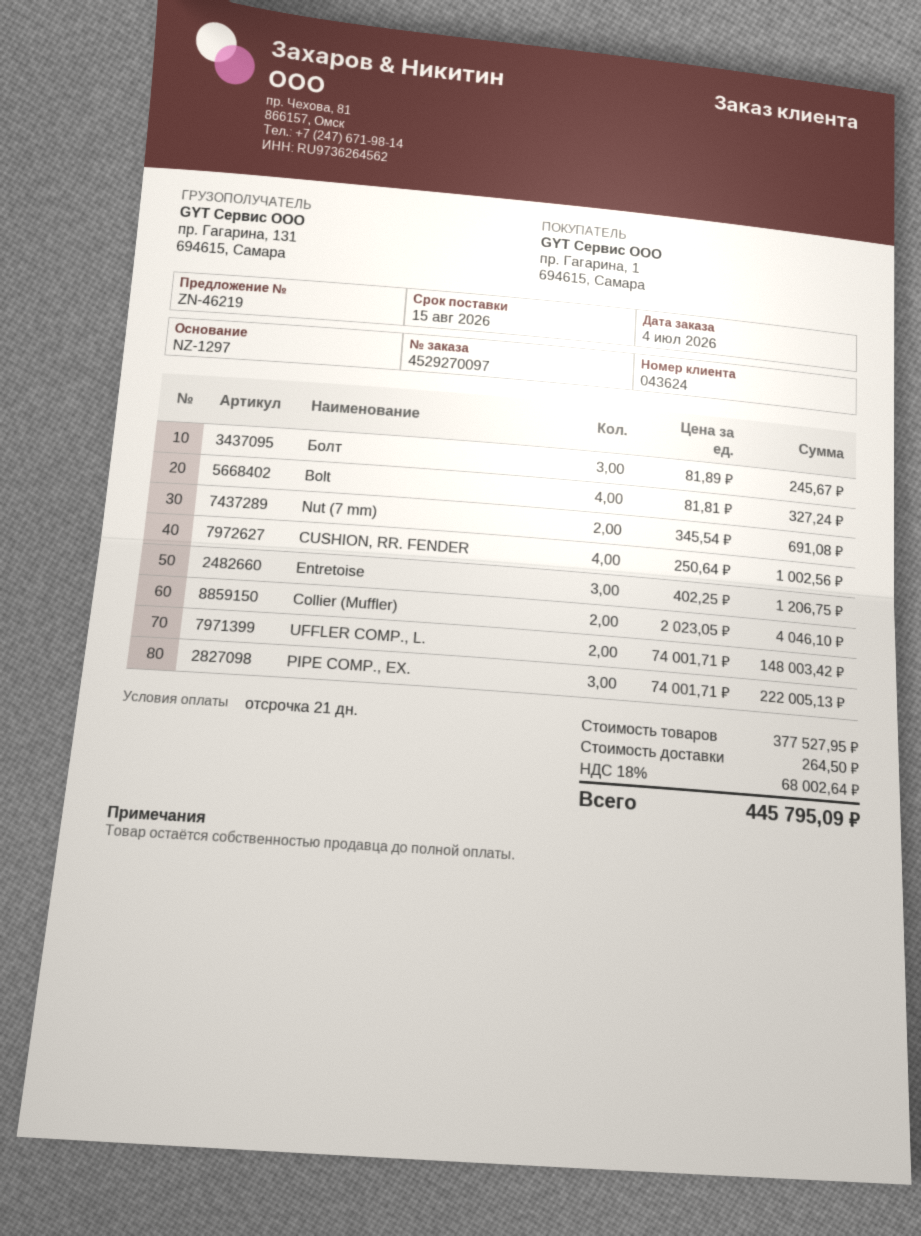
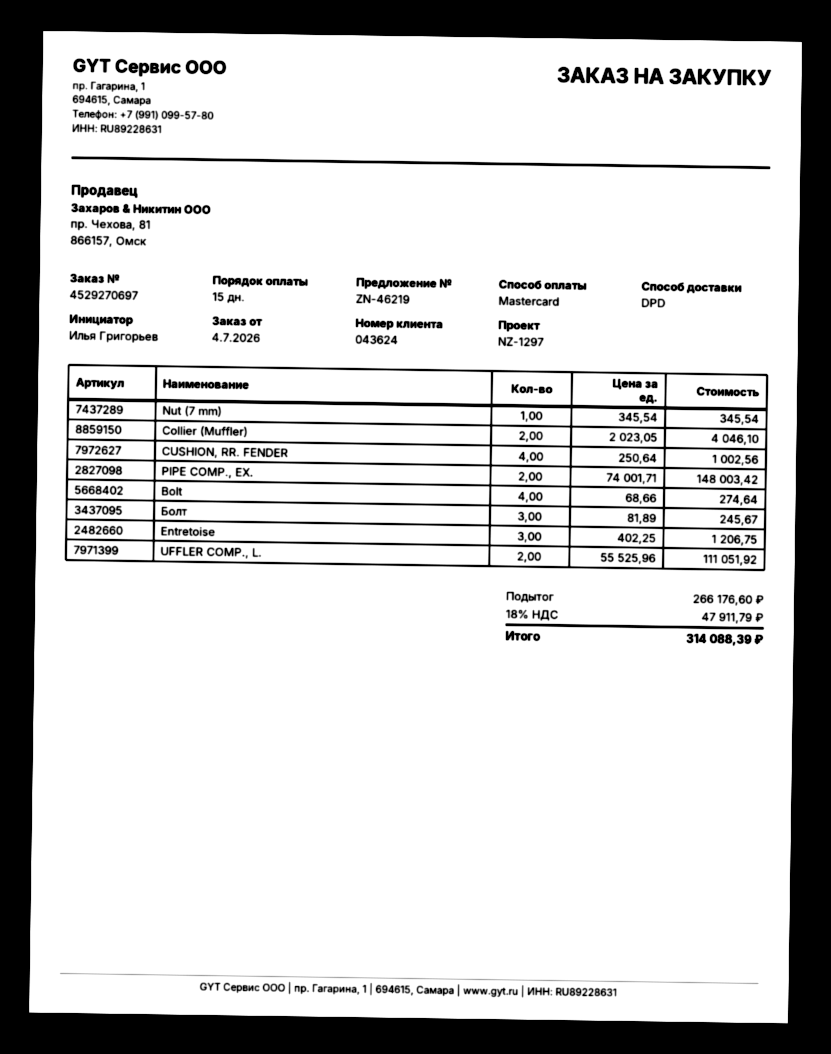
order number: 4529270097 -> 4529270697
payment terms: 21 days -> 15 days
Bolt: 4 x 81.81 = 327.24 -> 4 x 68.66 = 274.64
Nut (7 mm): 2 x 345.54 = 691.08 -> 1 x 345.54 = 345.54
UFFLER COMP., L.: 2 x 74001.71 = 148003.42 -> 2 x 55525.96 = 111051.92
PIPE COMP., EX.: 3 x 74001.71 = 222005.13 -> 2 x 74001.71 = 148003.42
subtotal: 377527.95 -> 266176.60
shipping: 264.50 -> none
tax: 18% = 68002.64 -> 18% = 47911.79
total: 445795.09 -> 314088.39

